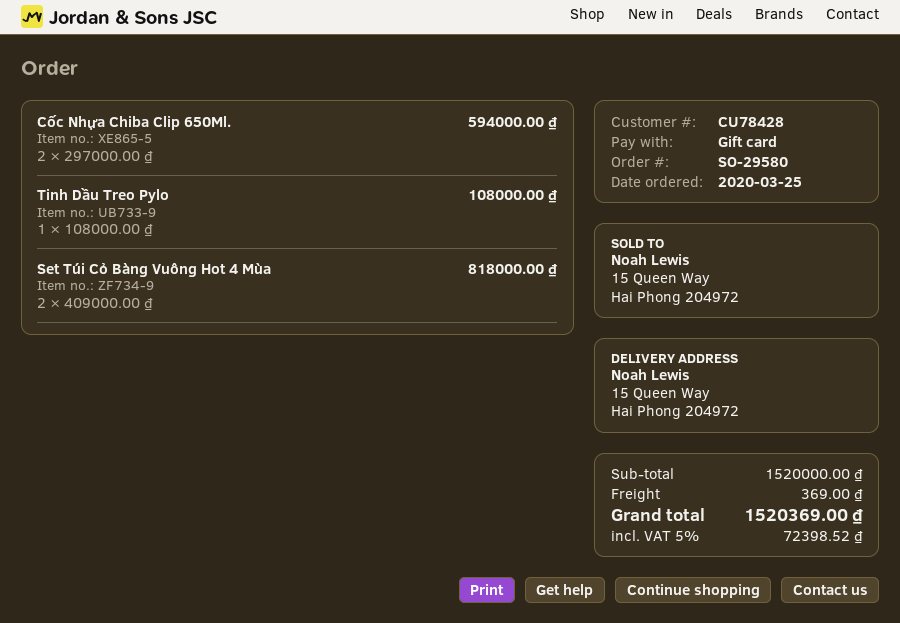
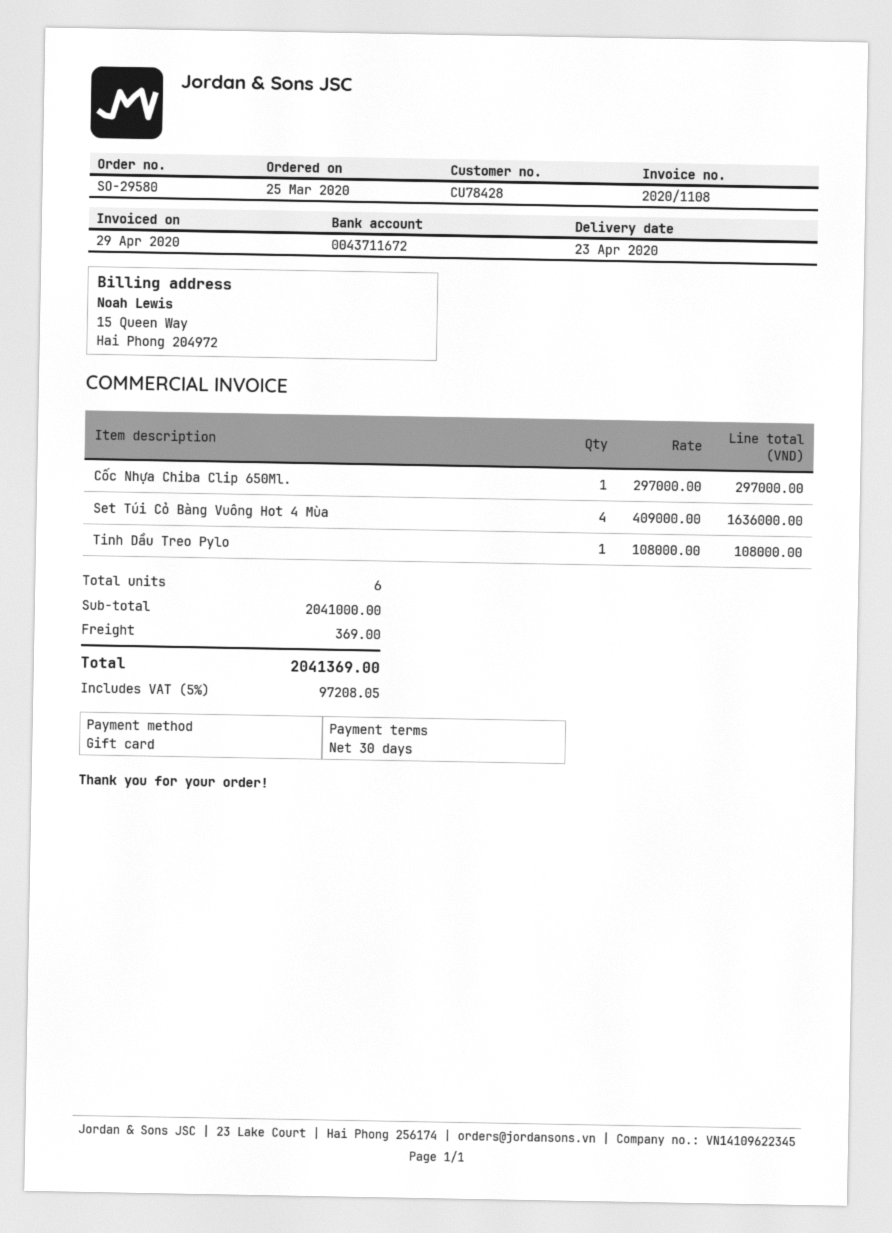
Cốc Nhựa Chiba Clip 650Ml.: 2 x 297000.00 = 594000.00 -> 1 x 297000.00 = 297000.00
Set Túi Cỏ Bàng Vuông Hot 4 Mùa: 2 x 409000.00 = 818000.00 -> 4 x 409000.00 = 1636000.00
subtotal: 1520000.00 -> 2041000.00
tax: 5% = 72398.52 -> 5% = 97208.05
total: 1520369.00 -> 2041369.00

